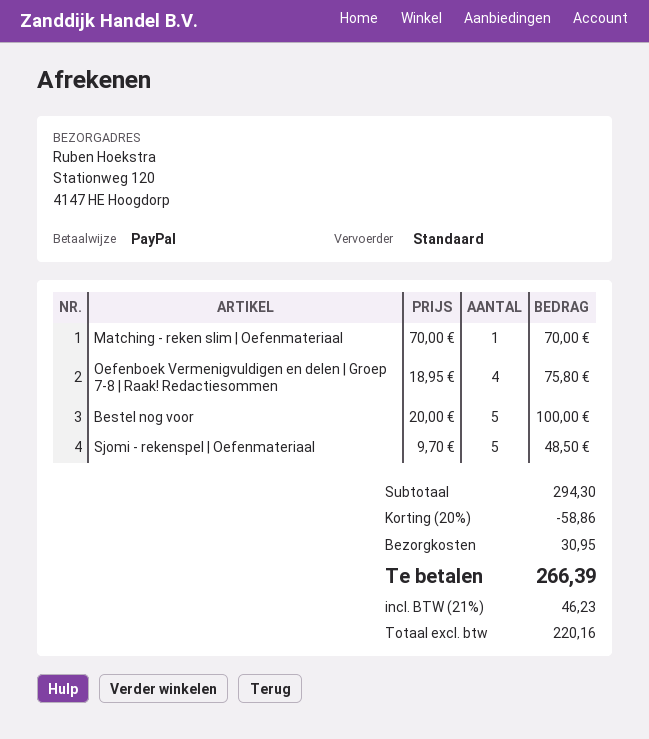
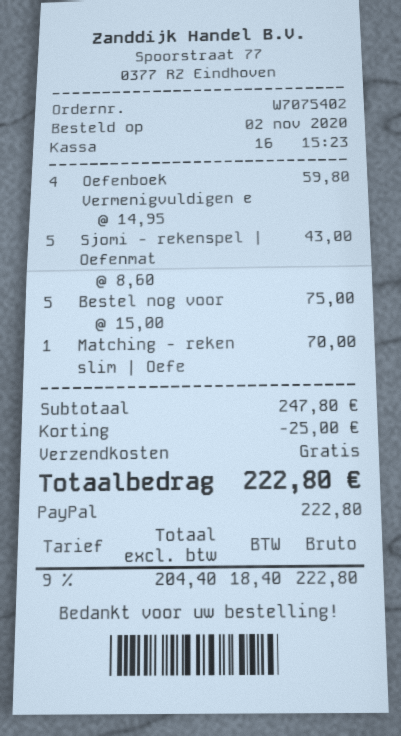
Oefenboek Vermenigvuldigen en delen | Groep 7-8 | Raak! Redactiesommen: 4 x 18.95 = 75.80 -> 4 x 14.95 = 59.80
Bestel nog voor: 5 x 20.00 = 100.00 -> 5 x 15.00 = 75.00
Sjomi - rekenspel | Oefenmateriaal: 5 x 9.70 = 48.50 -> 5 x 8.60 = 43.00
subtotal: 294.30 -> 247.80
discount: 58.86 -> 25.00
shipping: 30.95 -> 0.00
net: 220.16 -> 204.40
tax: 21% = 46.23 -> 9% = 18.40
total: 266.39 -> 222.80

